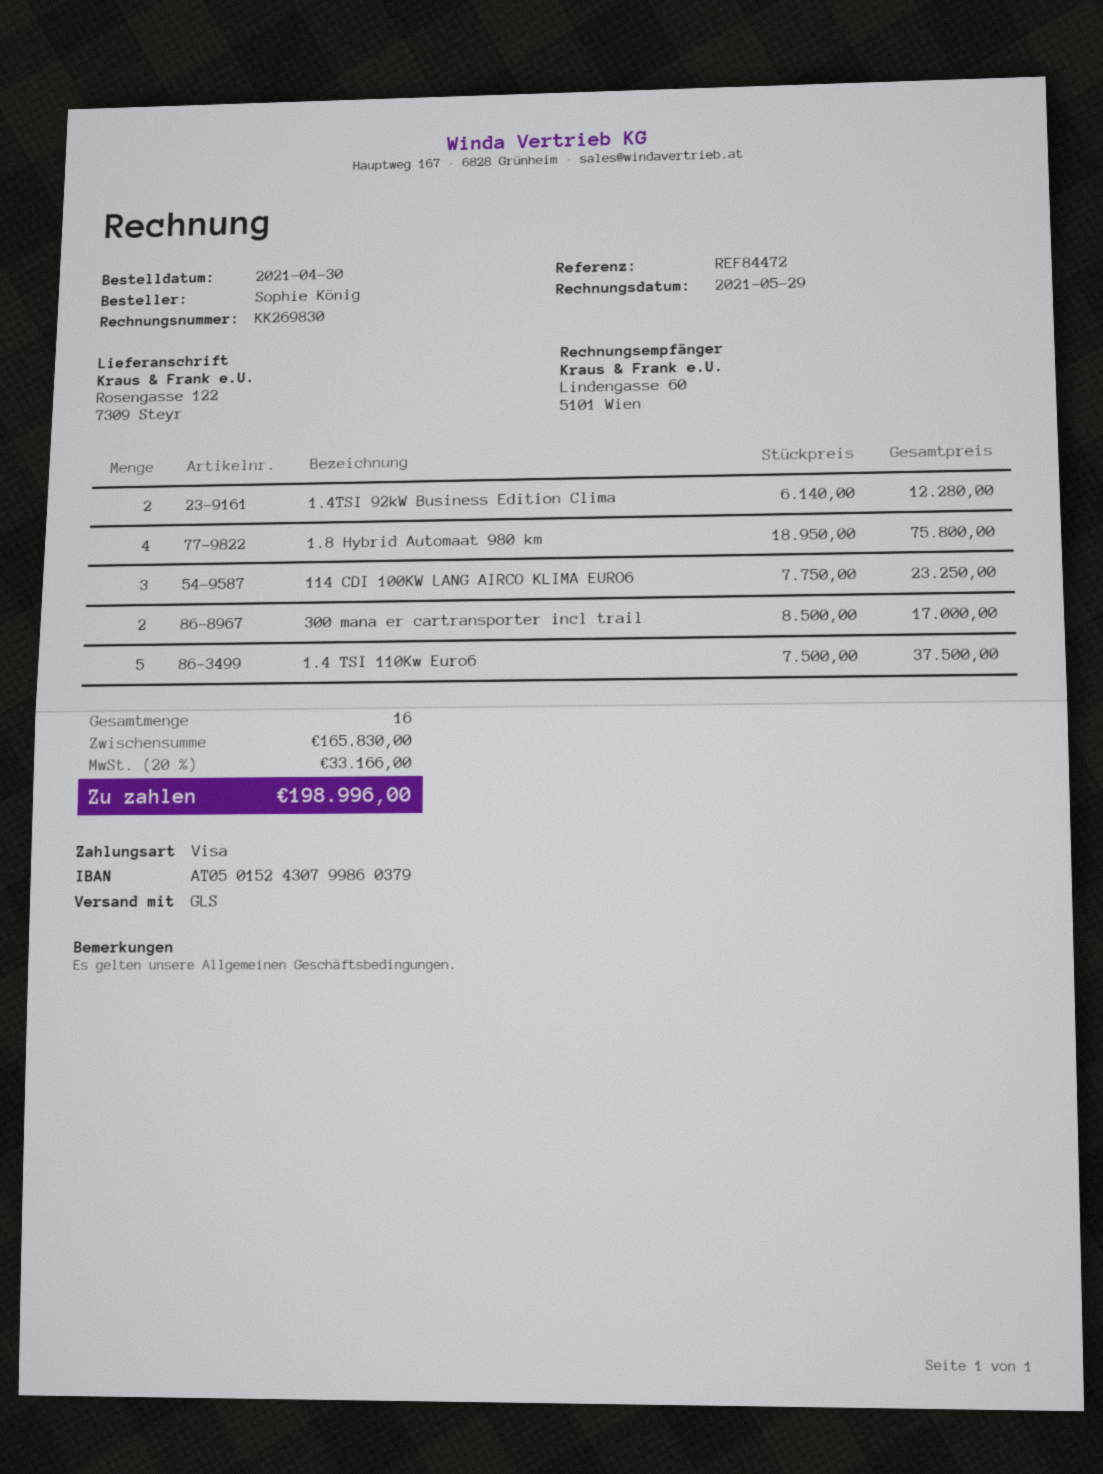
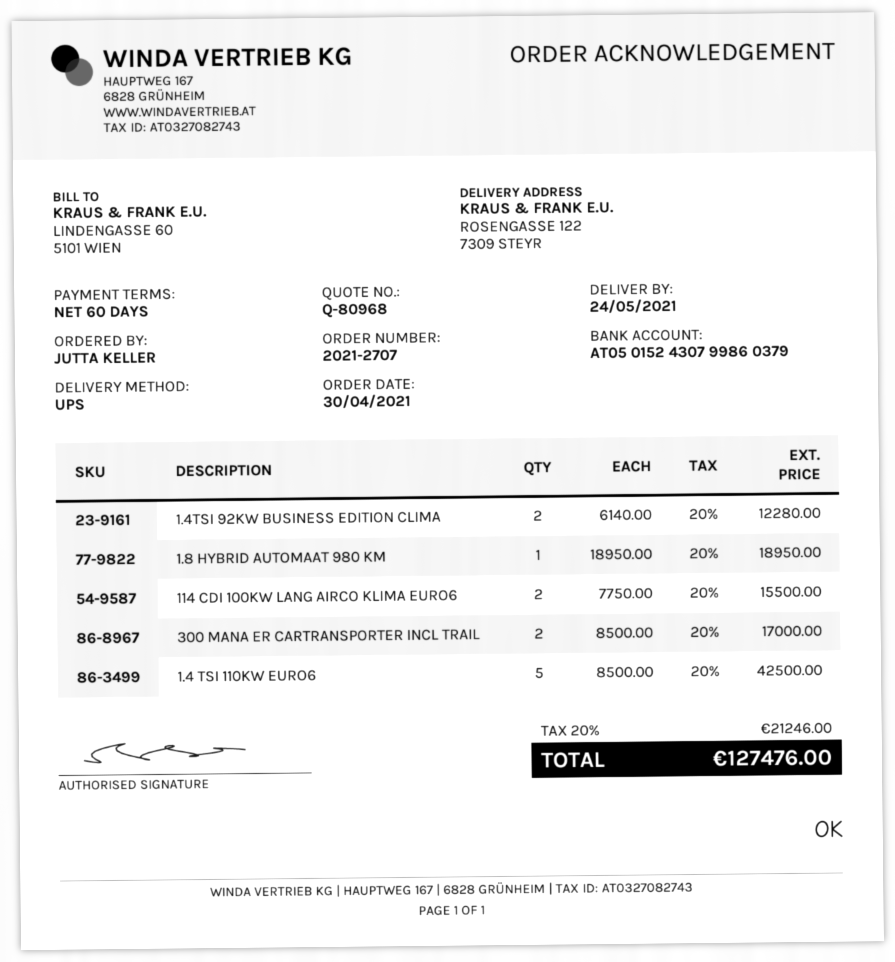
ordered by: Sophie König -> JUTTA KELLER
shipping method: GLS -> UPS
1.8 Hybrid Automaat 980 km: 4 x 18950.00 = 75800.00 -> 1 x 18950.00 = 18950.00
114 CDI 100KW LANG AIRCO KLIMA EURO6: 3 x 7750.00 = 23250.00 -> 2 x 7750.00 = 15500.00
1.4 TSI 110Kw Euro6: 5 x 7500.00 = 37500.00 -> 5 x 8500.00 = 42500.00
tax: 20% = 33166.00 -> 20% = 21246.00
total: 198996.00 -> 127476.00

